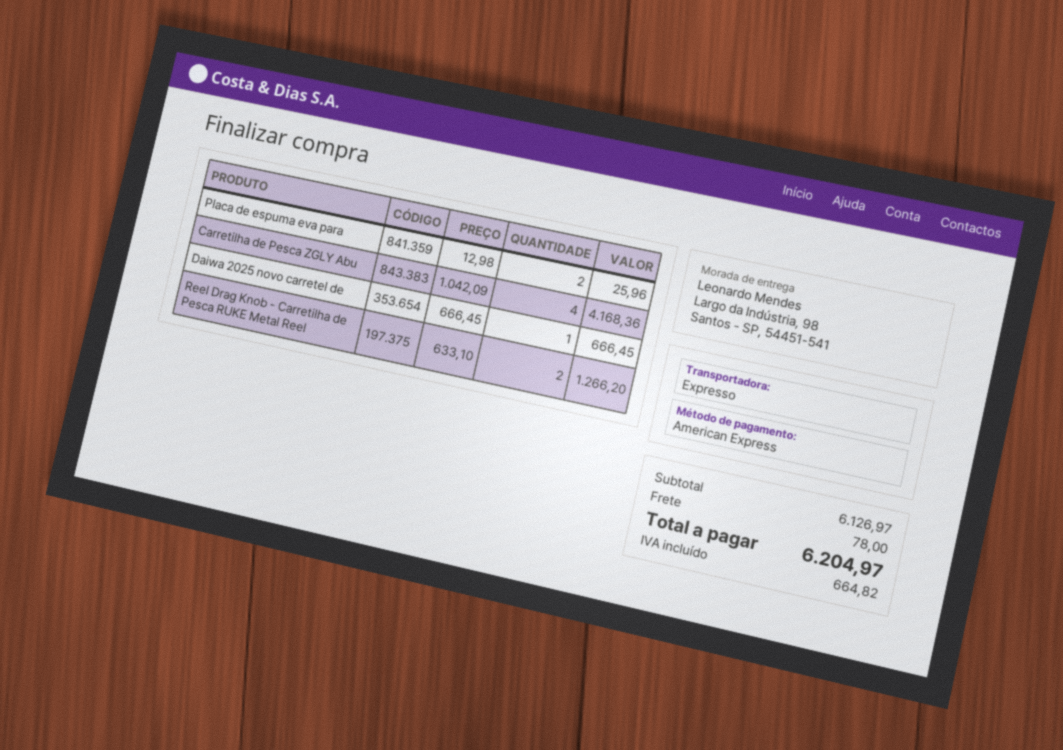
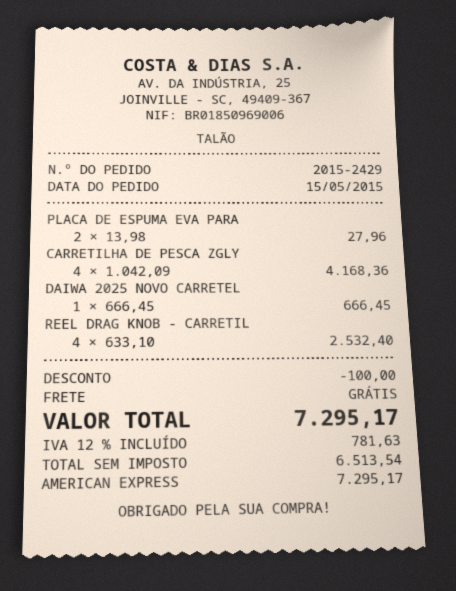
Placa de espuma eva para: 2 x 12.98 = 25.96 -> 2 x 13.98 = 27.96
Reel Drag Knob - Carretilha de Pesca RUKE Metal Reel: 2 x 633.10 = 1266.20 -> 4 x 633.10 = 2532.40
discount: none -> 100.00
shipping: 78.00 -> 0.00
tax: 664.82 -> 781.63
total: 6204.97 -> 7295.17

